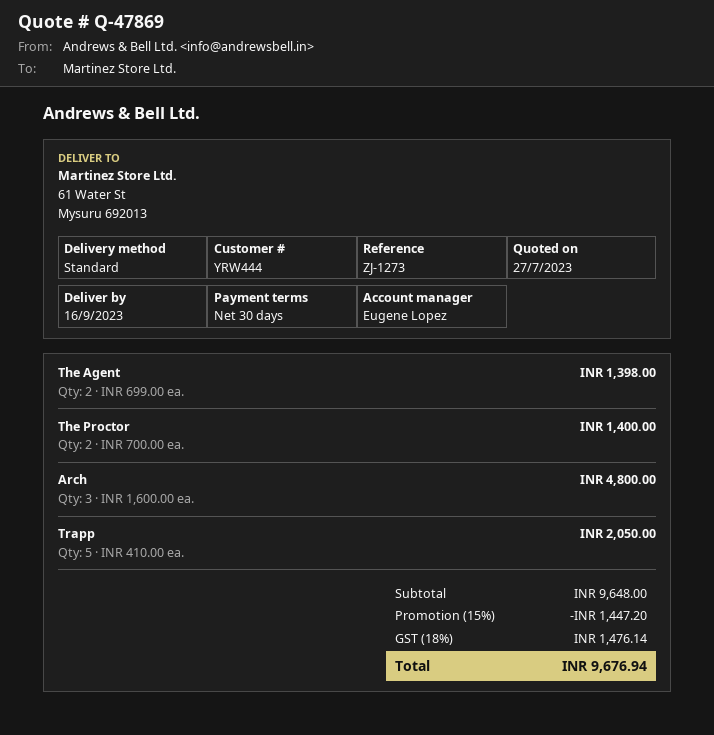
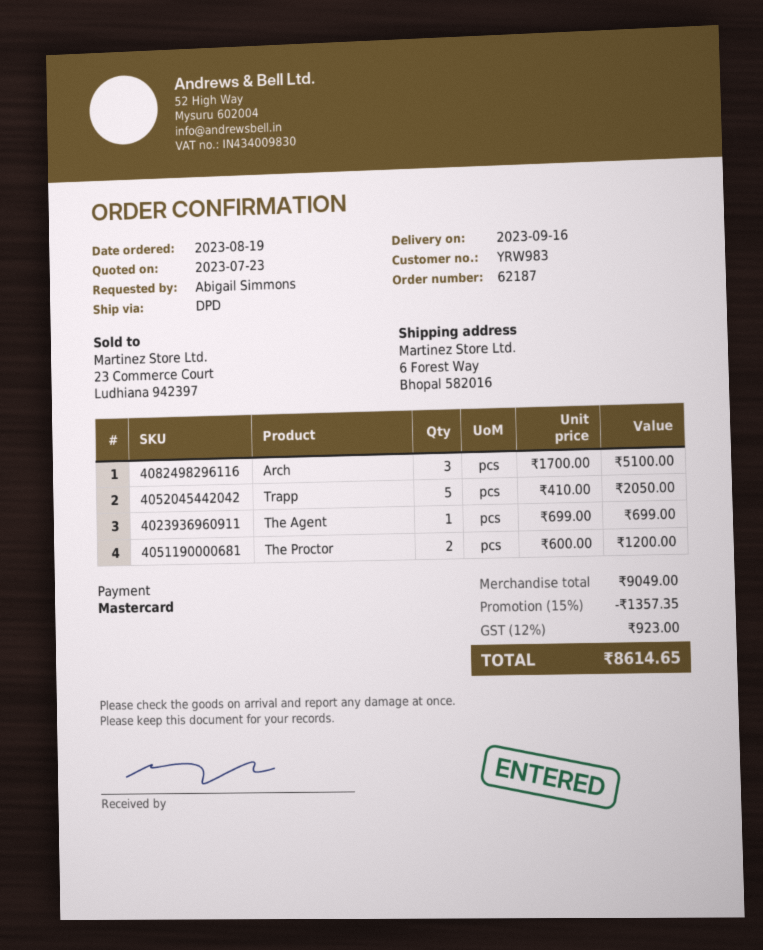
quote date: 2023-07-27 -> 2023-07-23
customer number: YRW444 -> YRW983
shipping method: standard -> DPD
ship to: 61 Water St, Mysuru 692013 -> 6 Forest Way, Bhopal 582016
The Agent: 2 x 699.00 = 1398.00 -> 1 x 699.00 = 699.00
The Proctor: 2 x 700.00 = 1400.00 -> 2 x 600.00 = 1200.00
Arch: 3 x 1600.00 = 4800.00 -> 3 x 1700.00 = 5100.00
subtotal: 9648.00 -> 9049.00
discount: 15% = 1447.20 -> 15% = 1357.35
tax: 18% = 1476.14 -> 12% = 923.00
total: 9676.94 -> 8614.65

